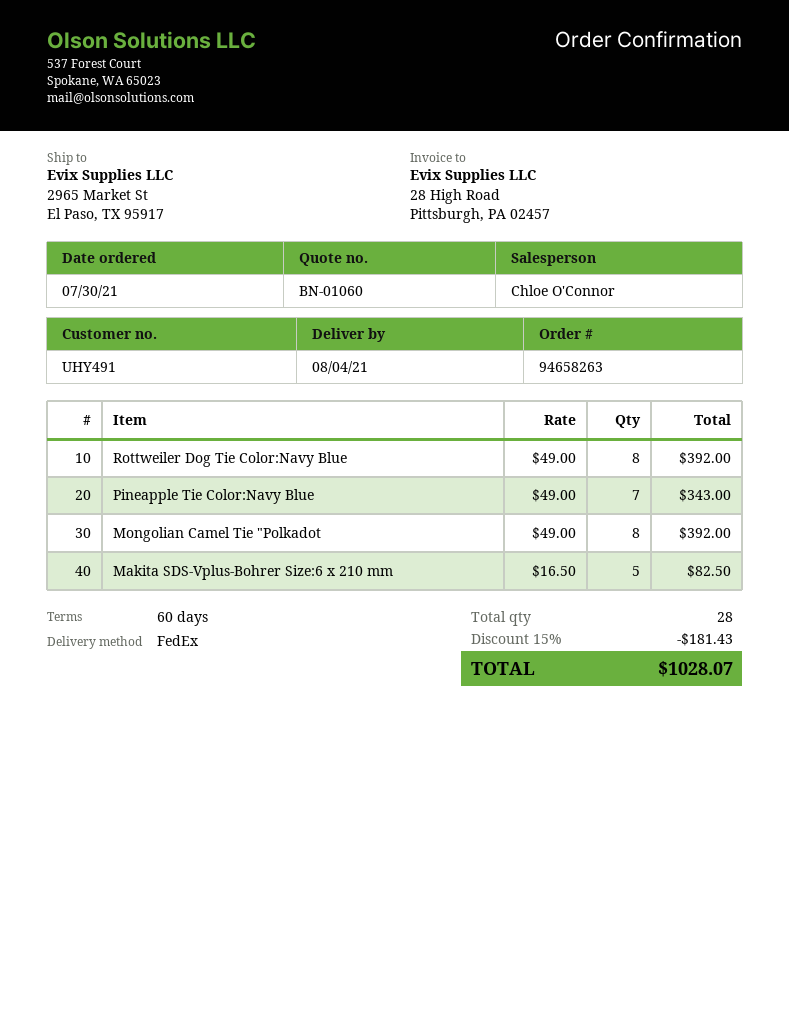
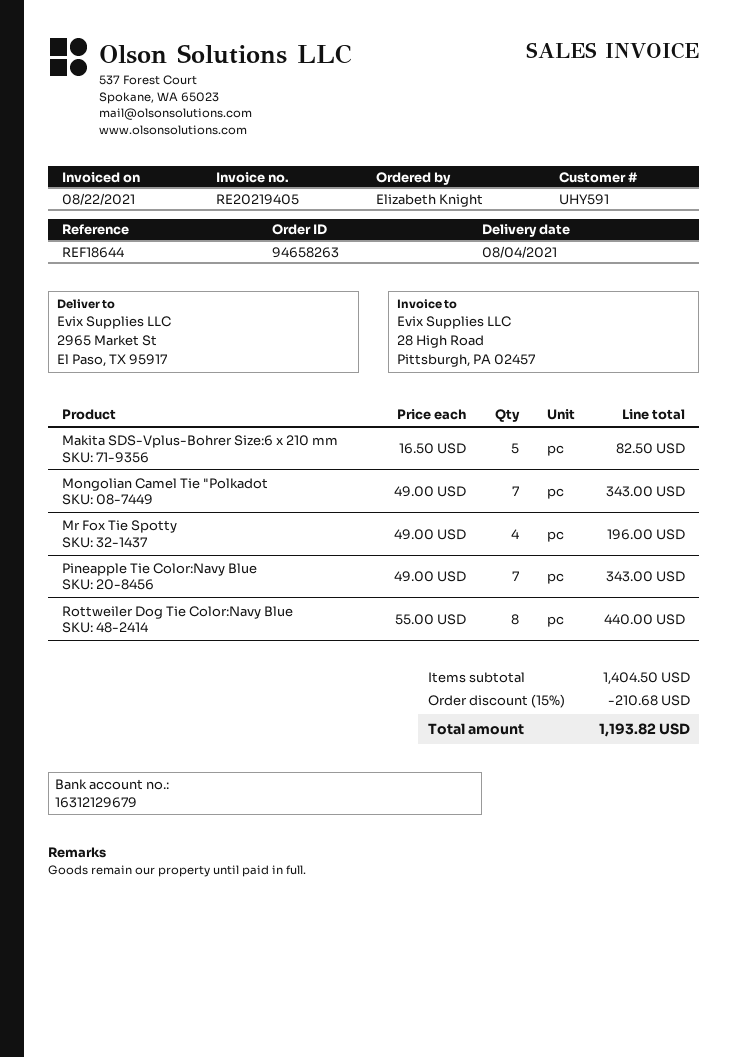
customer number: UHY491 -> UHY591
Rottweiler Dog Tie Color:Navy Blue: 8 x 49.00 = 392.00 -> 8 x 55.00 = 440.00
Mongolian Camel Tie "Polkadot: 8 x 49.00 = 392.00 -> 7 x 49.00 = 343.00
Mr Fox Tie Spotty: none -> 4 x 49.00 = 196.00
discount: 15% = 181.43 -> 15% = 210.68
total: 1028.07 -> 1193.82

